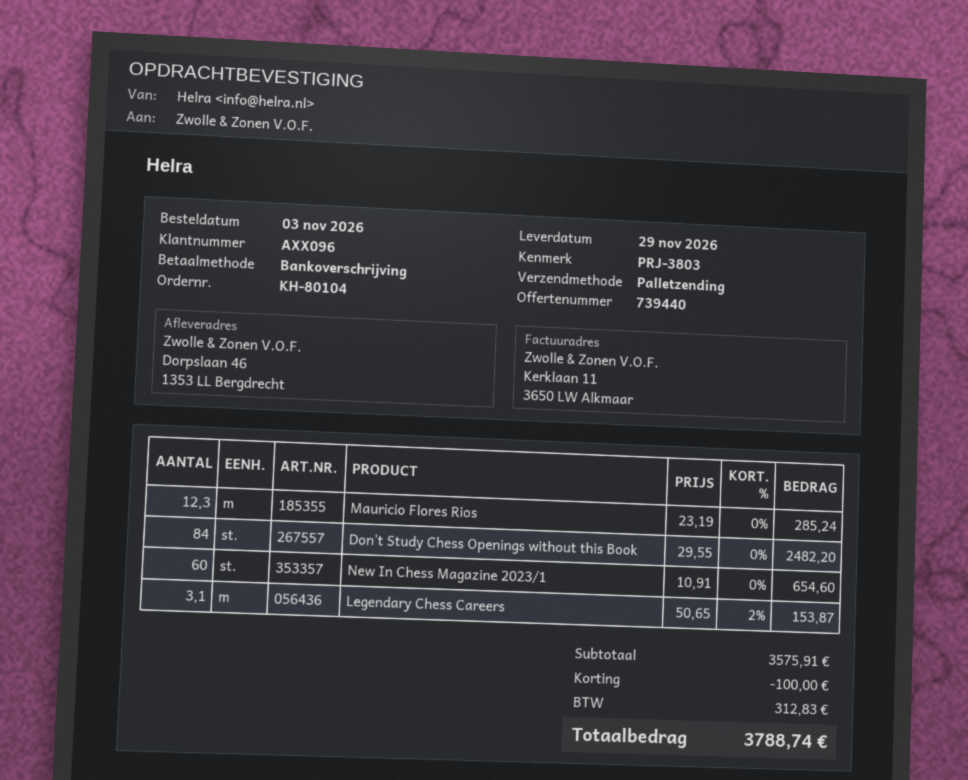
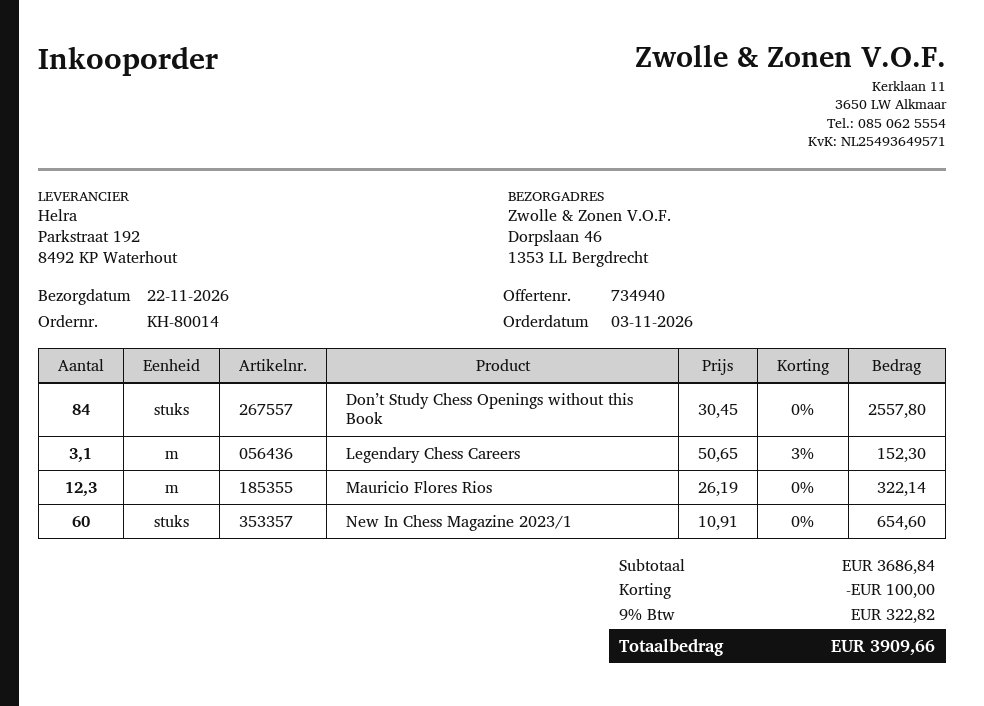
quote number: 739440 -> 734940
order number: KH-80104 -> KH-80014
delivery date: 2026-11-29 -> 2026-11-22
Mauricio Flores Rios: 12.3 x 23.19 = 285.24 -> 12.3 x 26.19 = 322.14
Don’t Study Chess Openings without this Book: 84 x 29.55 = 2482.20 -> 84 x 30.45 = 2557.80
Legendary Chess Careers: 3.1 x 50.65 - 2% = 153.87 -> 3.1 x 50.65 - 3% = 152.30
subtotal: 3575.91 -> 3686.84
tax: 312.83 -> 322.82
total: 3788.74 -> 3909.66

